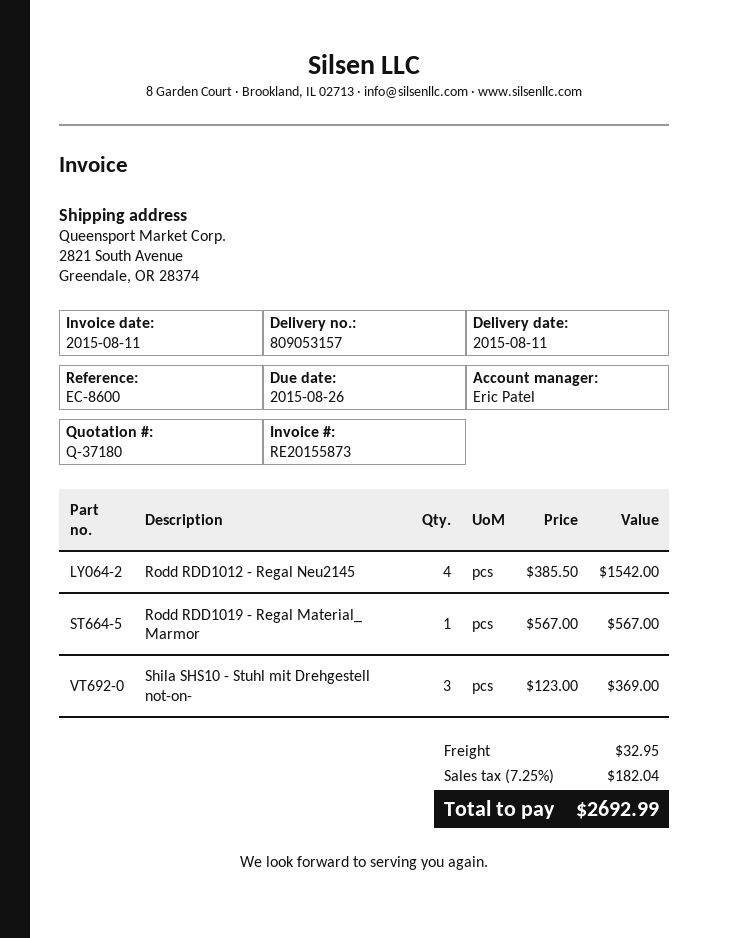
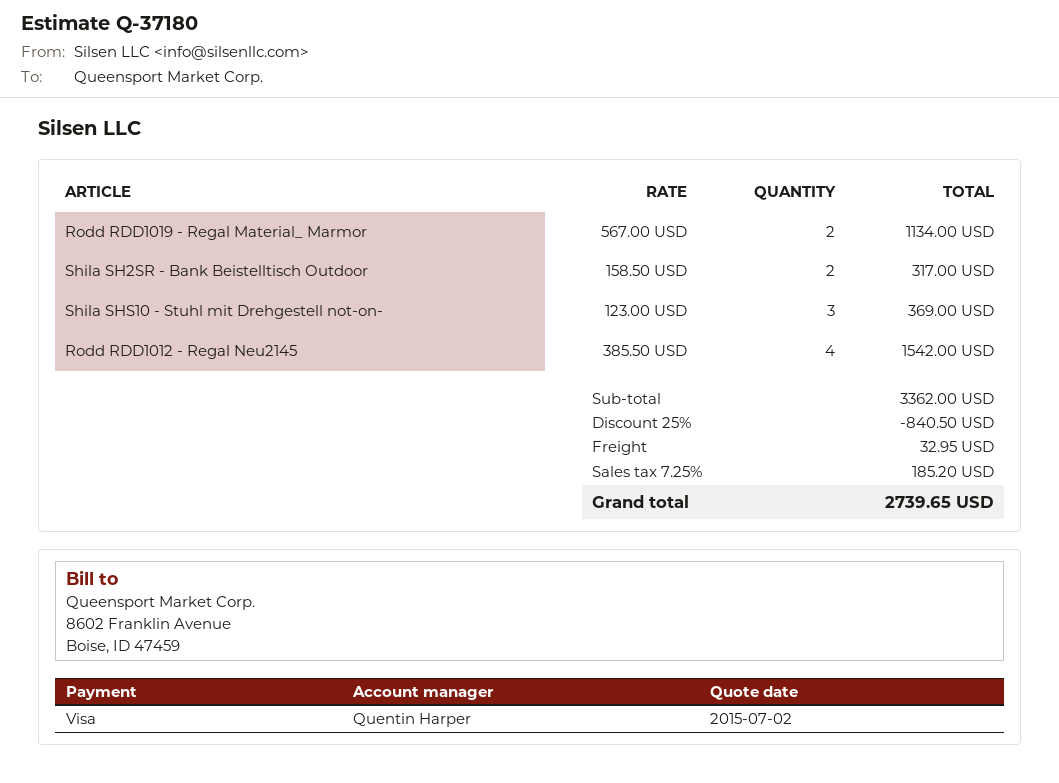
sales rep: Eric Patel -> Quentin Harper
Rodd RDD1019 - Regal Material_ Marmor: 1 x 567.00 = 567.00 -> 2 x 567.00 = 1134.00
Shila SH2SR - Bank Beistelltisch Outdoor: none -> 2 x 158.50 = 317.00
discount: none -> 25% = 840.50
tax: 7.25% = 182.04 -> 7.25% = 185.20
total: 2692.99 -> 2739.65

